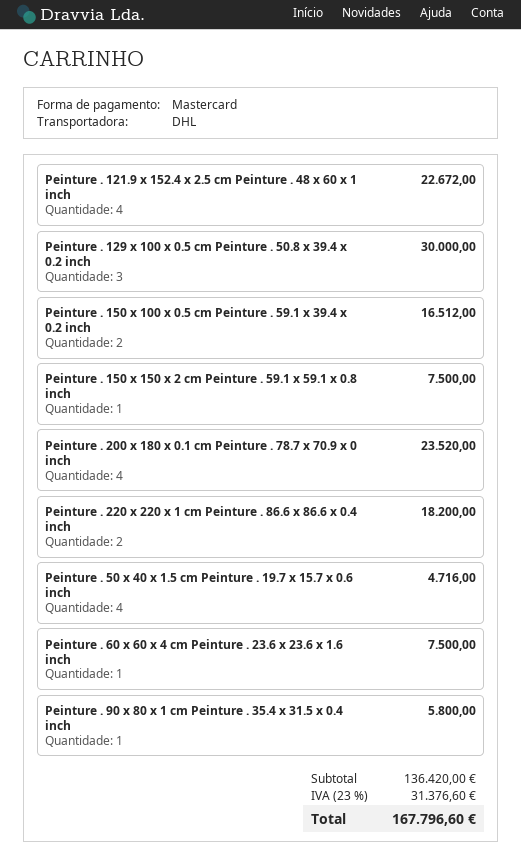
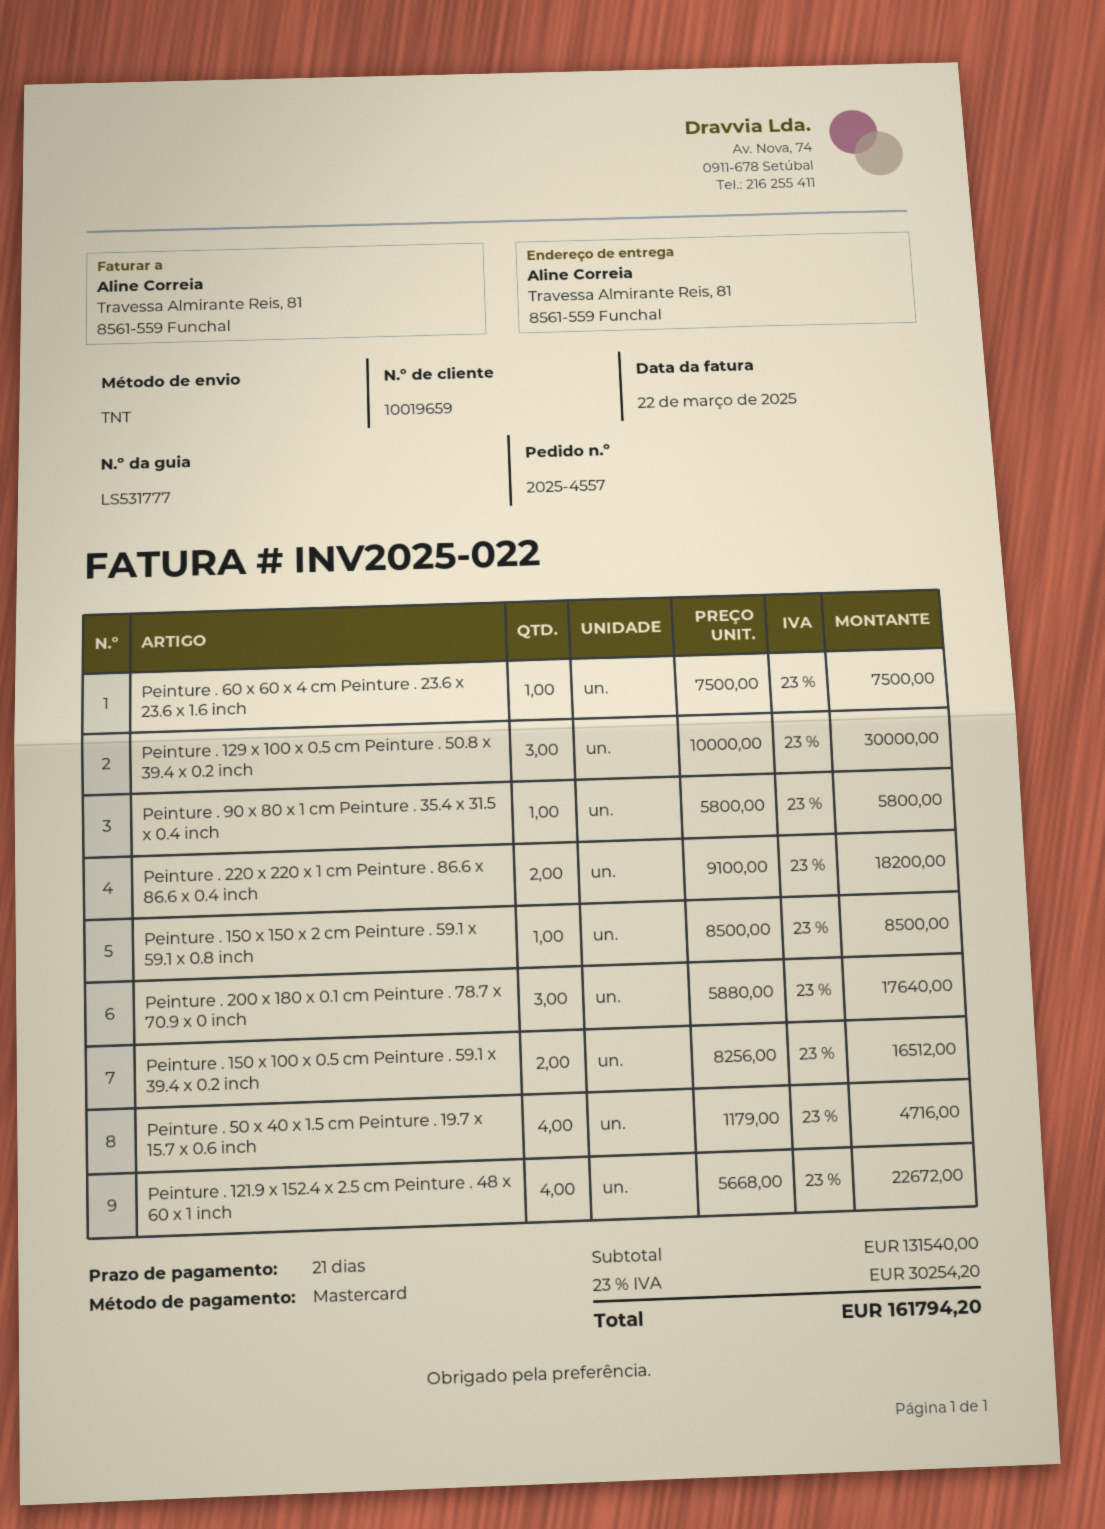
shipping method: DHL -> TNT
Peinture . 150 x 150 x 2 cm Peinture . 59.1 x 59.1 x 0.8 inch: 1 for 7500.00 -> 1 for 8500.00
Peinture . 200 x 180 x 0.1 cm Peinture . 78.7 x 70.9 x 0 inch: 4 for 23520.00 -> 3 for 17640.00
subtotal: 136420.00 -> 131540.00
tax: 23% = 31376.60 -> 23% = 30254.20
total: 167796.60 -> 161794.20

